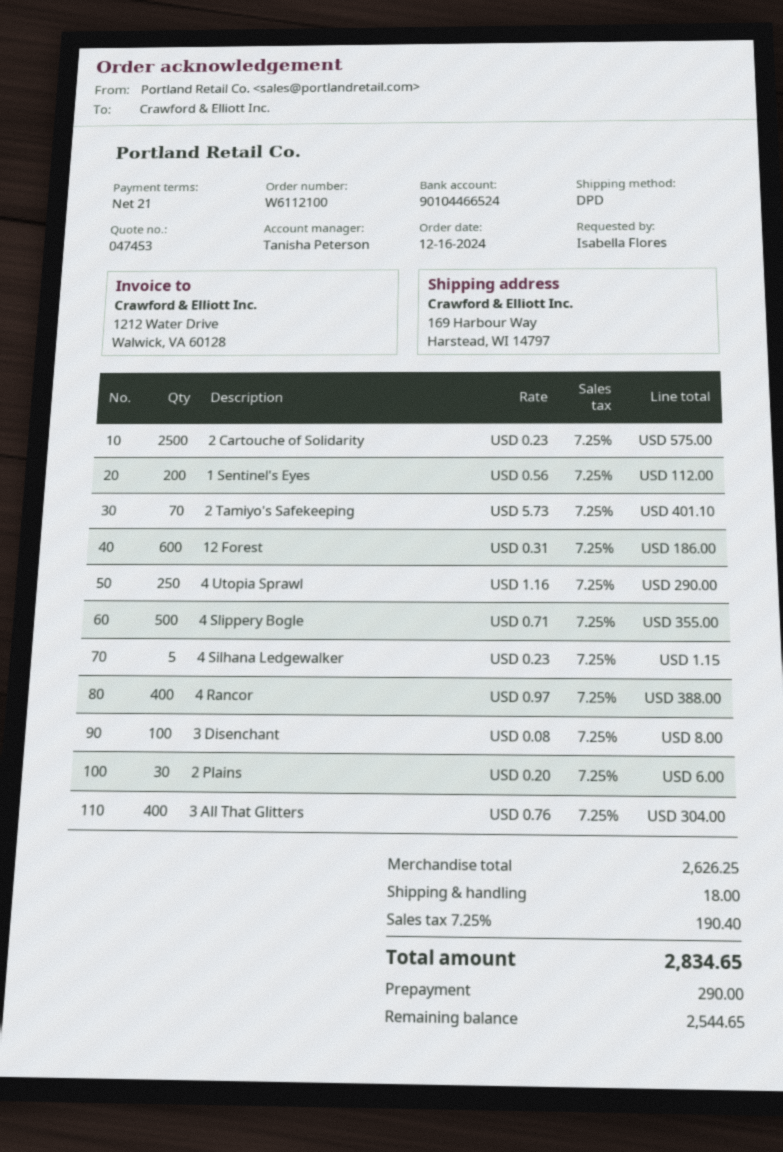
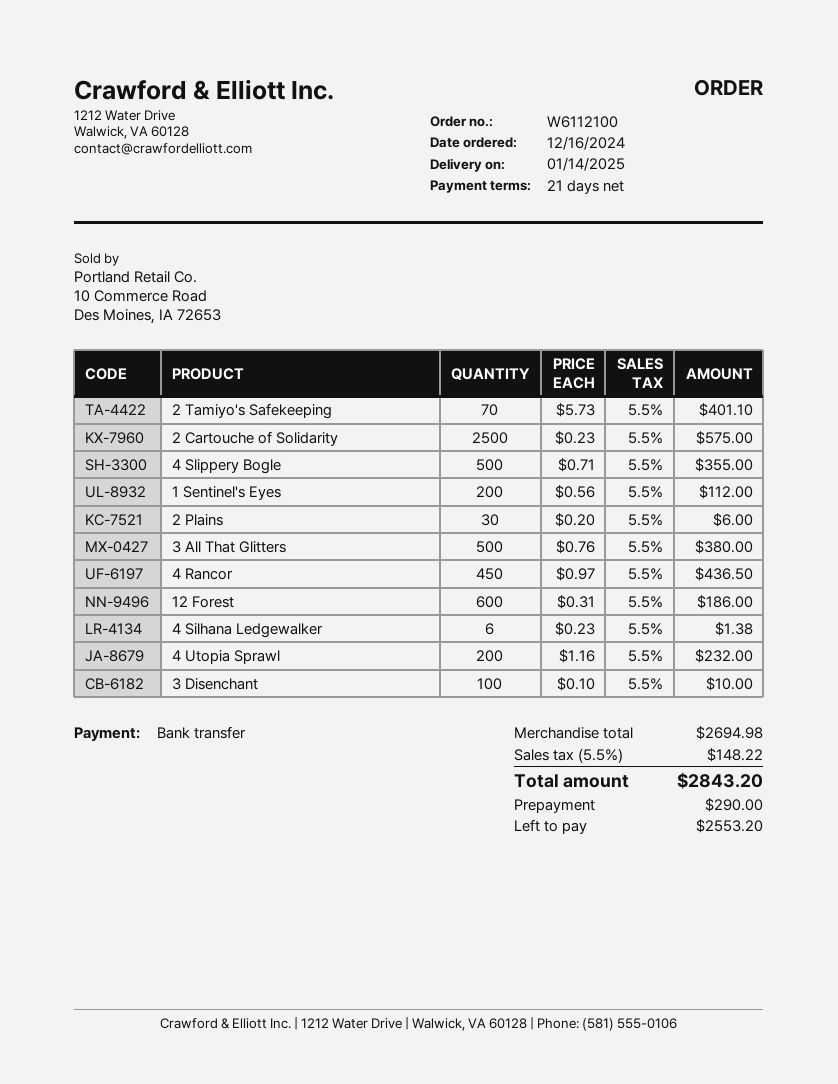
4 Utopia Sprawl: 250 x 1.16 = 290.00 -> 200 x 1.16 = 232.00
4 Silhana Ledgewalker: 5 x 0.23 = 1.15 -> 6 x 0.23 = 1.38
4 Rancor: 400 x 0.97 = 388.00 -> 450 x 0.97 = 436.50
3 Disenchant: 100 x 0.08 = 8.00 -> 100 x 0.10 = 10.00
3 All That Glitters: 400 x 0.76 = 304.00 -> 500 x 0.76 = 380.00
subtotal: 2626.25 -> 2694.98
shipping: 18.00 -> none
tax: 7.25% = 190.40 -> 5.5% = 148.22
total: 2834.65 -> 2843.20
balance: 2544.65 -> 2553.20

